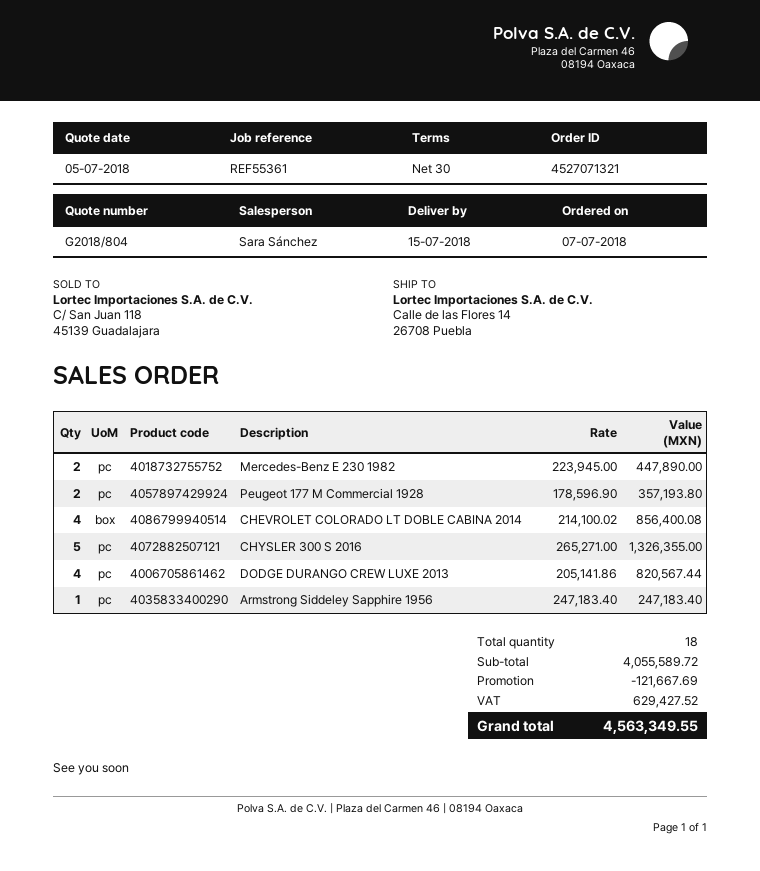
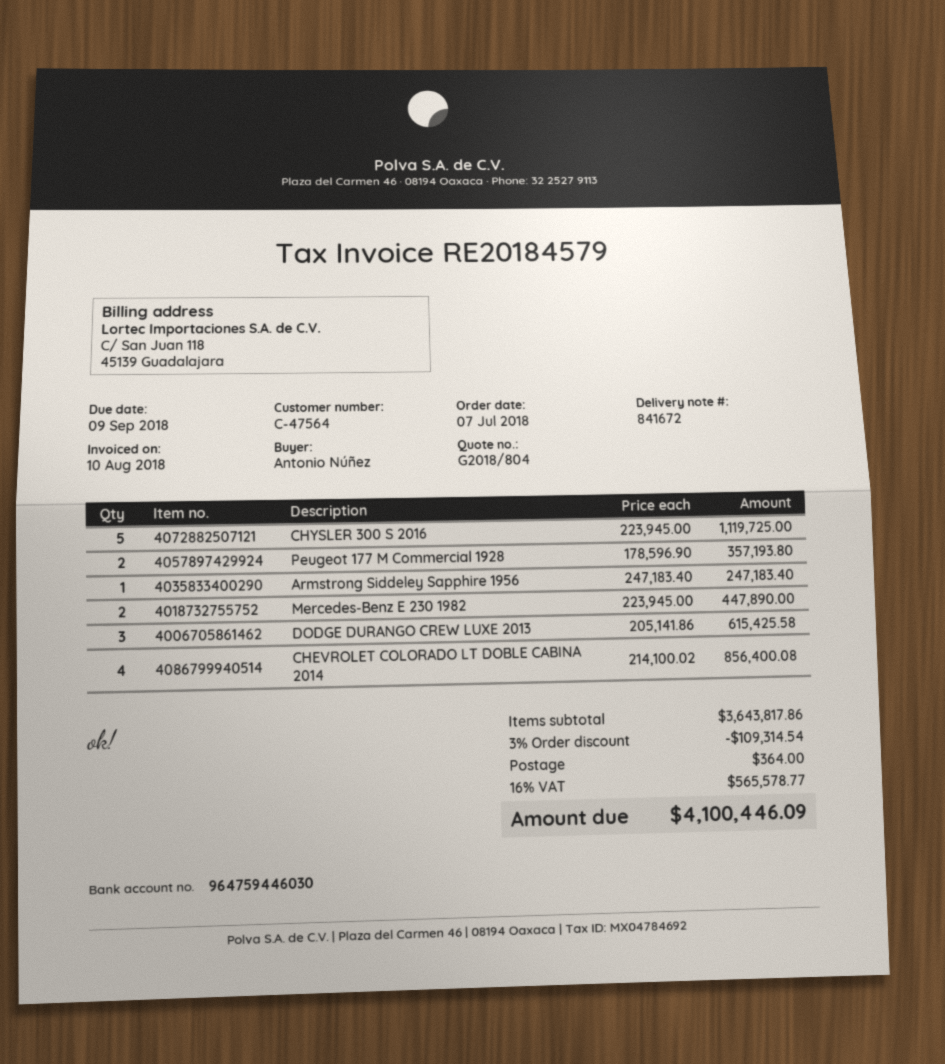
CHYSLER 300 S 2016: 5 x 265271.00 = 1326355.00 -> 5 x 223945.00 = 1119725.00
DODGE DURANGO CREW LUXE 2013: 4 x 205141.86 = 820567.44 -> 3 x 205141.86 = 615425.58
subtotal: 4055589.72 -> 3643817.86
discount: 121667.69 -> 109314.54
shipping: none -> 364.00
tax: 629427.52 -> 565578.77
total: 4563349.55 -> 4100446.09

